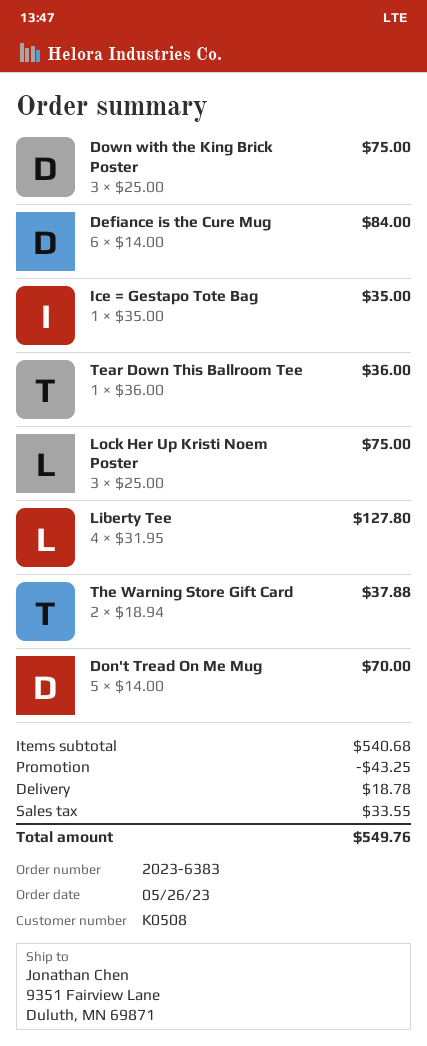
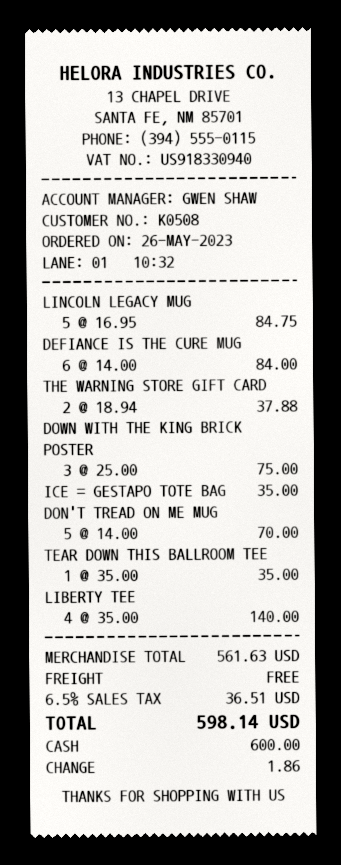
Tear Down This Ballroom Tee: 1 x 36.00 = 36.00 -> 1 x 35.00 = 35.00
Lock Her Up Kristi Noem Poster: 3 x 25.00 = 75.00 -> none
Liberty Tee: 4 x 31.95 = 127.80 -> 4 x 35.00 = 140.00
LINCOLN LEGACY MUG: none -> 5 x 16.95 = 84.75
subtotal: 540.68 -> 561.63
discount: 43.25 -> none
shipping: 18.78 -> 0.00
tax: 33.55 -> 36.51
total: 549.76 -> 598.14

